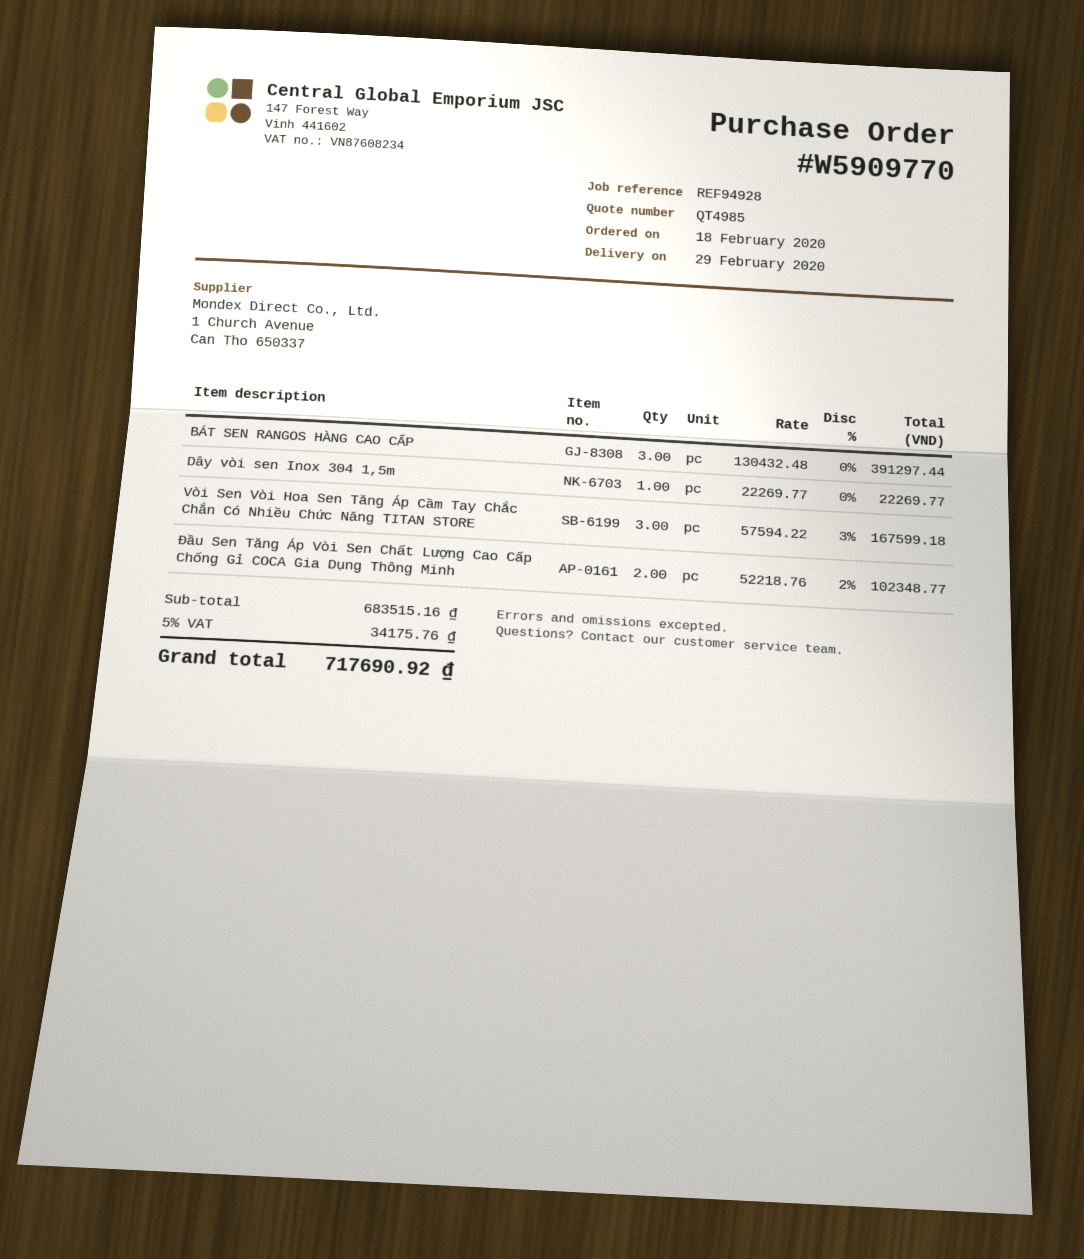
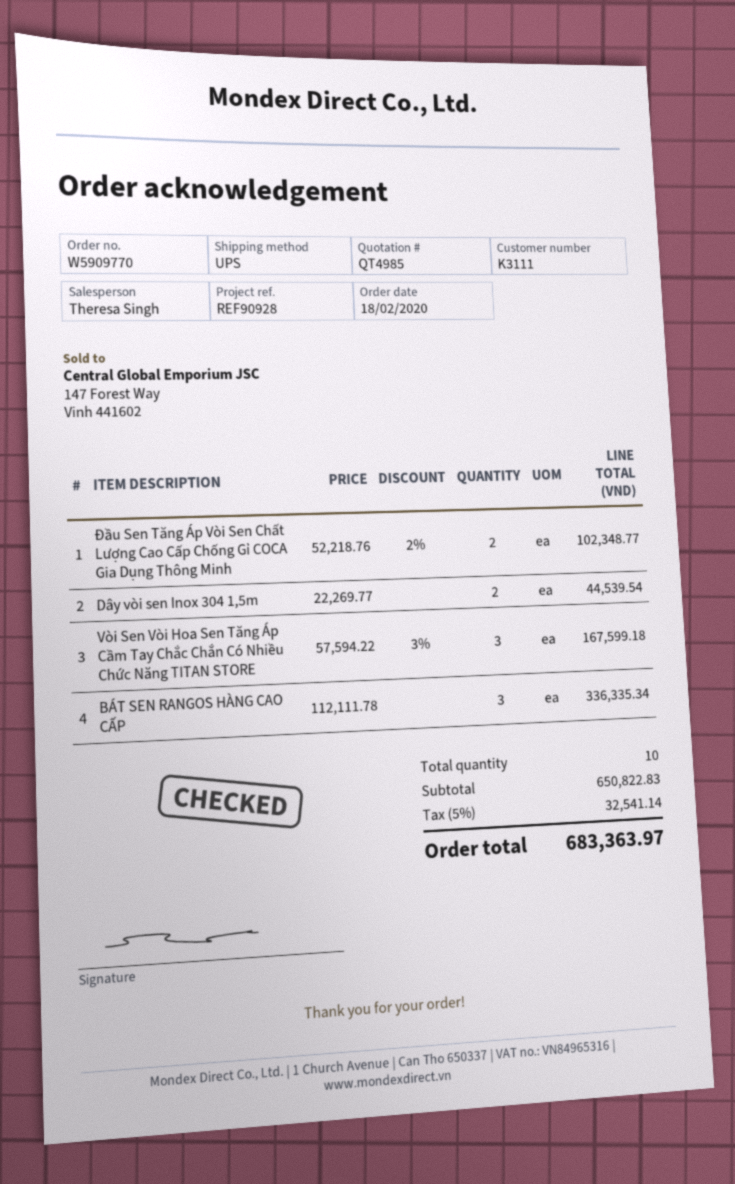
reference: REF94928 -> REF90928
BÁT SEN RANGOS HÀNG CAO CẤP: 3 x 130432.48 = 391297.44 -> 3 x 112111.78 = 336335.34
Dây vòi sen Inox 304 1,5m: 1 x 22269.77 = 22269.77 -> 2 x 22269.77 = 44539.54
subtotal: 683515.16 -> 650822.83
tax: 5% = 34175.76 -> 5% = 32541.14
total: 717690.92 -> 683363.97

